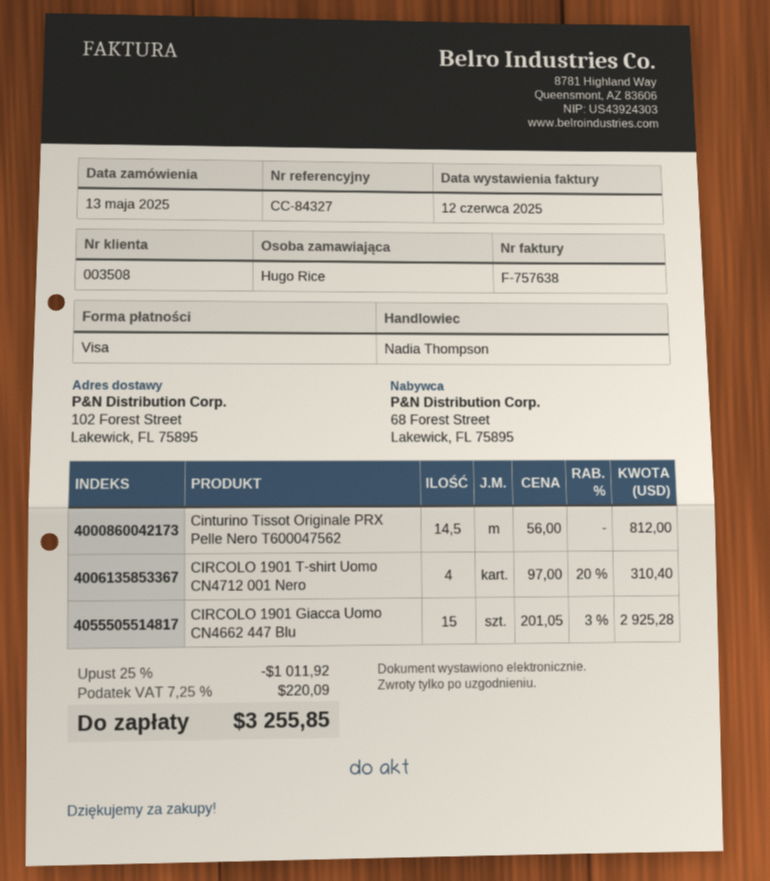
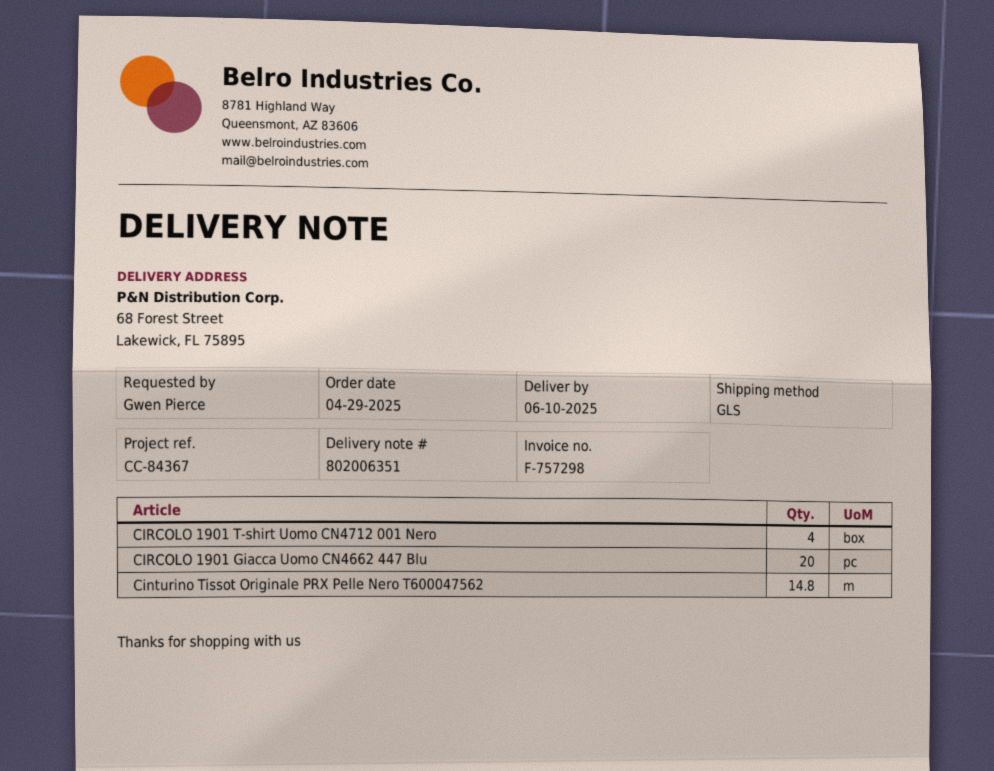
order date: 2025-05-13 -> 2025-04-29
invoice number: F-757638 -> F-757298
reference: CC-84327 -> CC-84367
ordered by: Hugo Rice -> Gwen Pierce
ship to: 102 Forest Street, Lakewick, FL 75895 -> 68 Forest Street, Lakewick, FL 75895
Cinturino Tissot Originale PRX Pelle Nero T600047562: 14.5 -> 14.8
CIRCOLO 1901 Giacca Uomo CN4662 447 Blu: 15 -> 20

